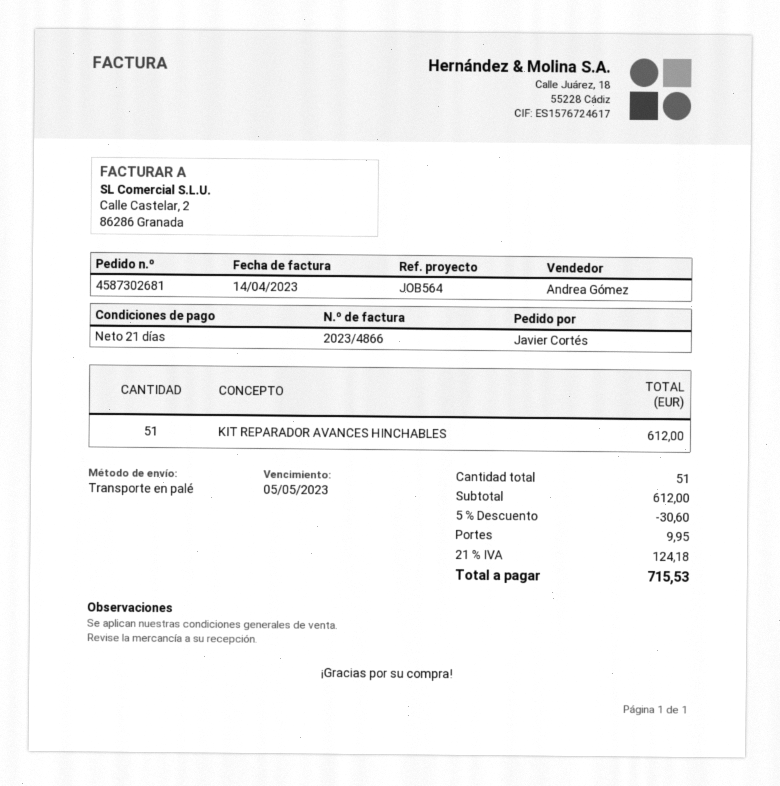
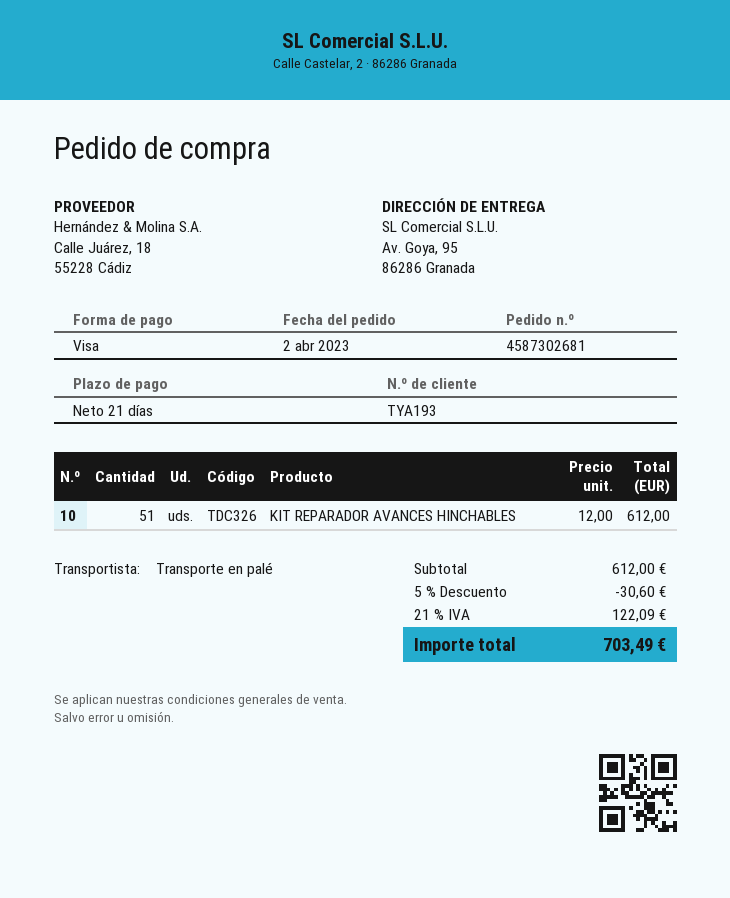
shipping: 9.95 -> none
tax: 21% = 124.18 -> 21% = 122.09
total: 715.53 -> 703.49

